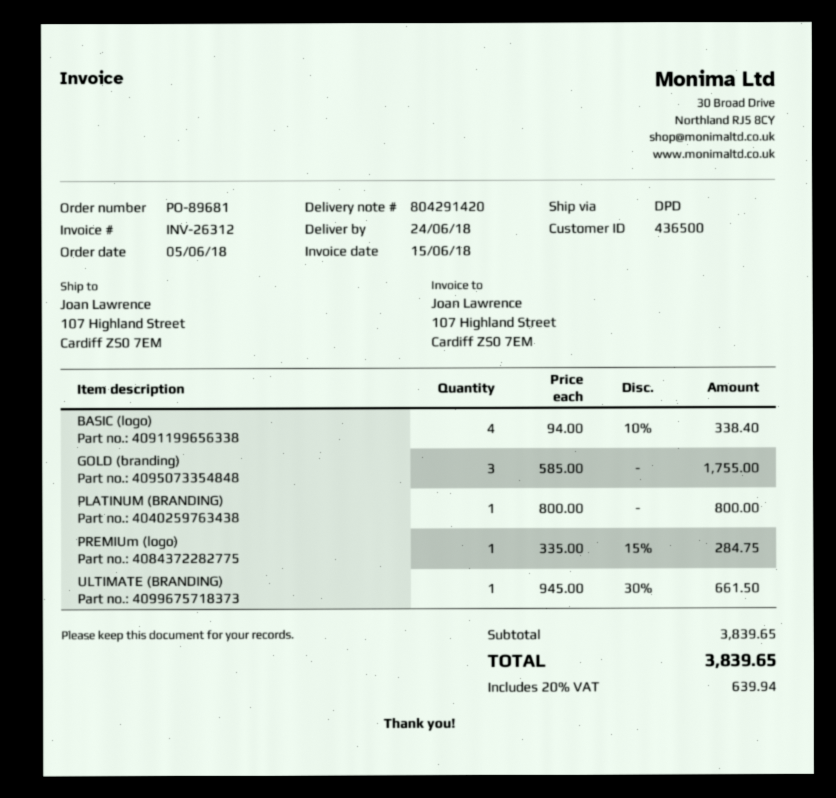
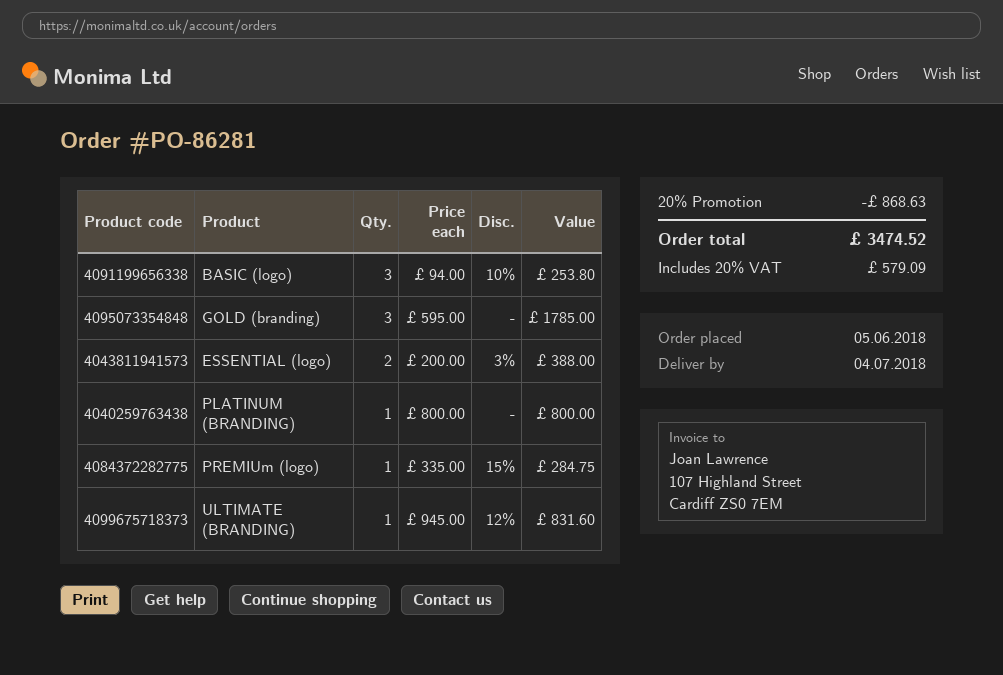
order number: PO-89681 -> PO-86281
delivery date: 2018-06-24 -> 2018-07-04
BASIC (logo): 4 x 94.00 - 10% = 338.40 -> 3 x 94.00 - 10% = 253.80
GOLD (branding): 3 x 585.00 = 1755.00 -> 3 x 595.00 = 1785.00
ULTIMATE (BRANDING): 1 x 945.00 - 30% = 661.50 -> 1 x 945.00 - 12% = 831.60
ESSENTIAL (logo): none -> 2 x 200.00 - 3% = 388.00
discount: none -> 20% = 868.63
tax: 20% = 639.94 -> 20% = 579.09
total: 3839.65 -> 3474.52

